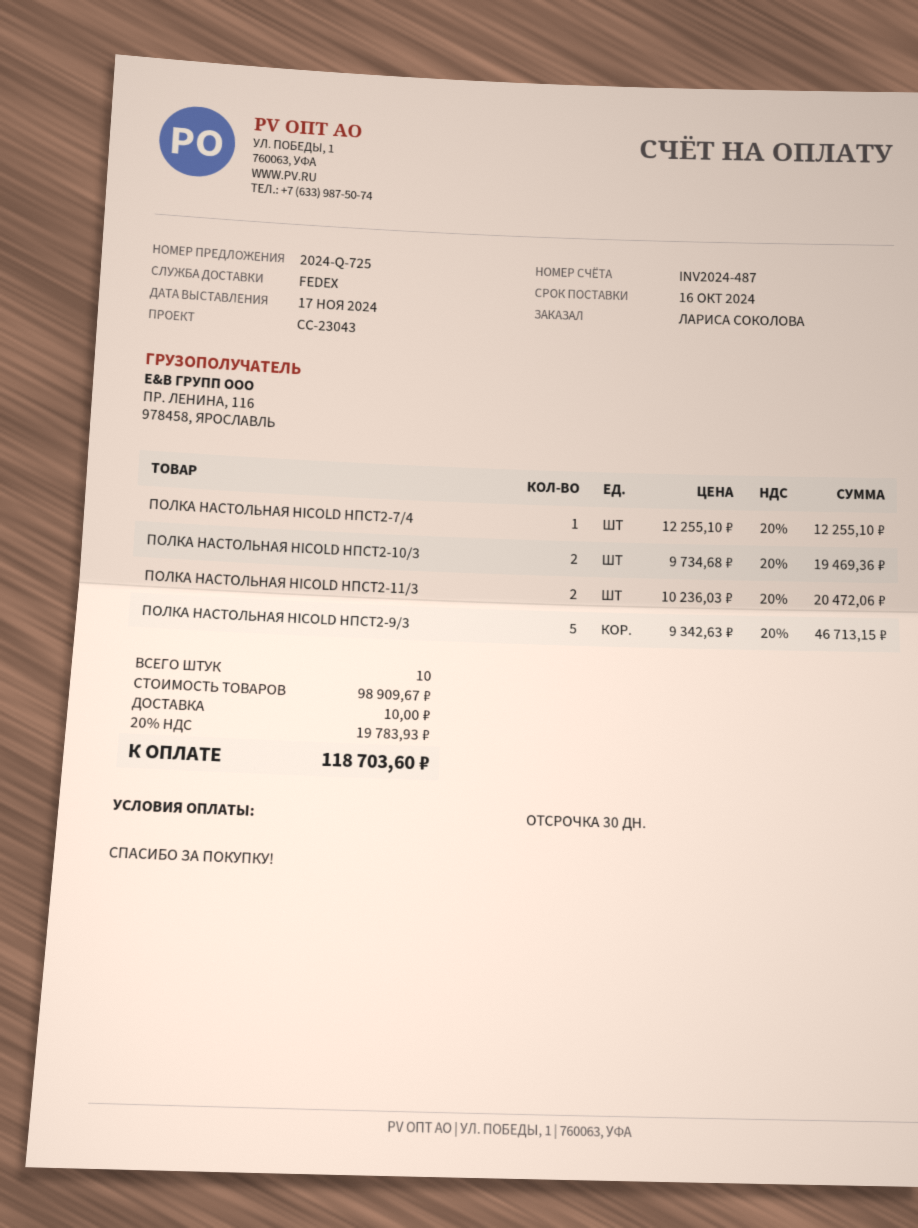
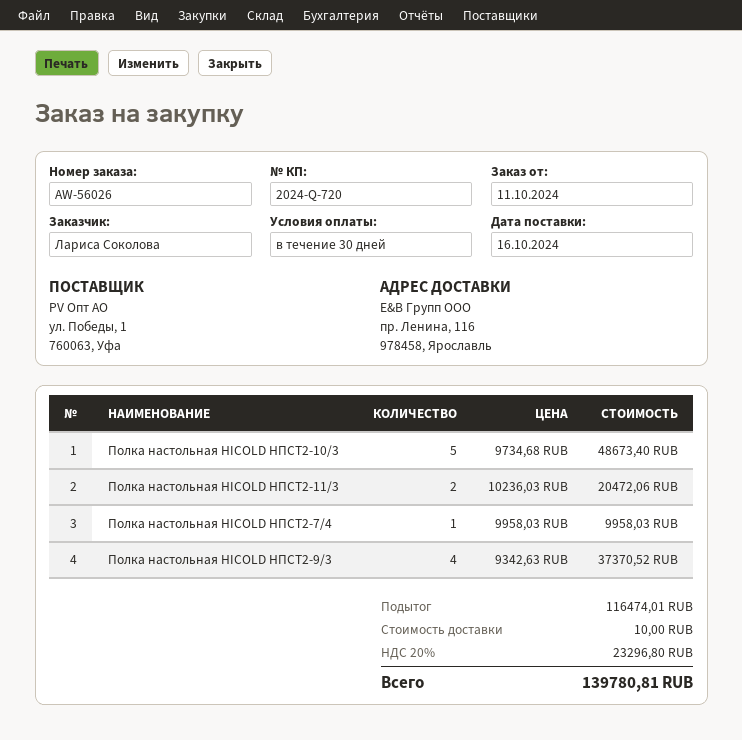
quote number: 2024-Q-725 -> 2024-Q-720
ПОЛКА НАСТОЛЬНАЯ HICOLD НПСТ2-7/4: 1 x 12255.10 = 12255.10 -> 1 x 9958.03 = 9958.03
ПОЛКА НАСТОЛЬНАЯ HICOLD НПСТ2-10/3: 2 x 9734.68 = 19469.36 -> 5 x 9734.68 = 48673.40
ПОЛКА НАСТОЛЬНАЯ HICOLD НПСТ2-9/3: 5 x 9342.63 = 46713.15 -> 4 x 9342.63 = 37370.52
subtotal: 98909.67 -> 116474.01
tax: 20% = 19783.93 -> 20% = 23296.80
total: 118703.60 -> 139780.81

